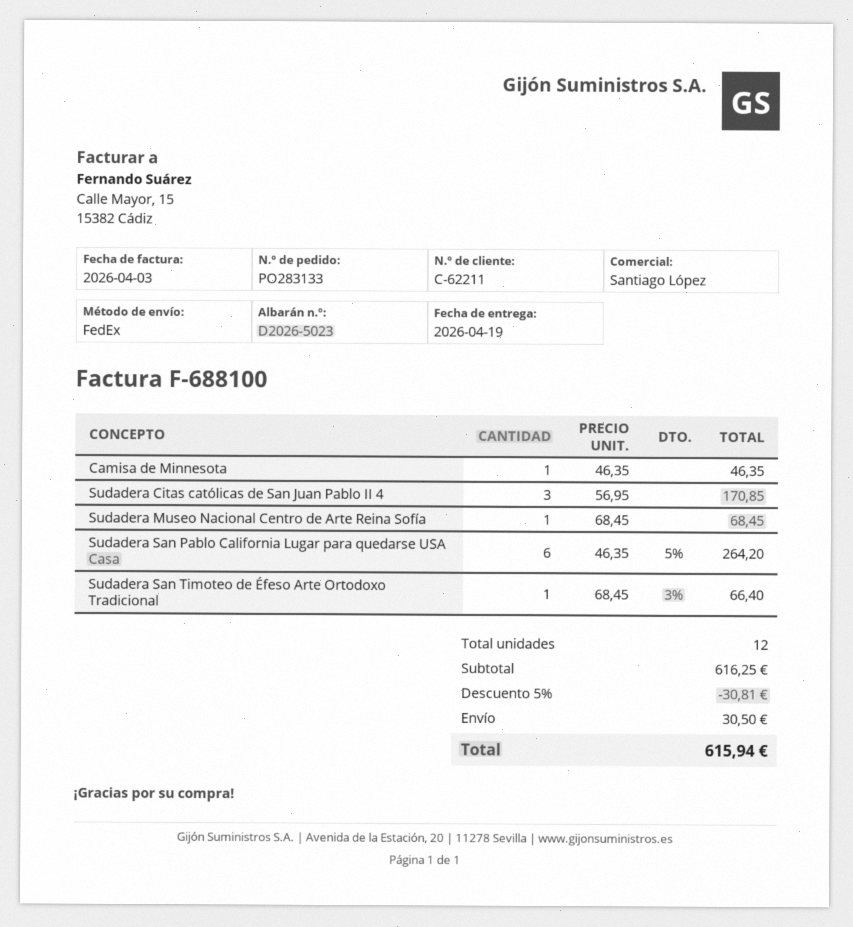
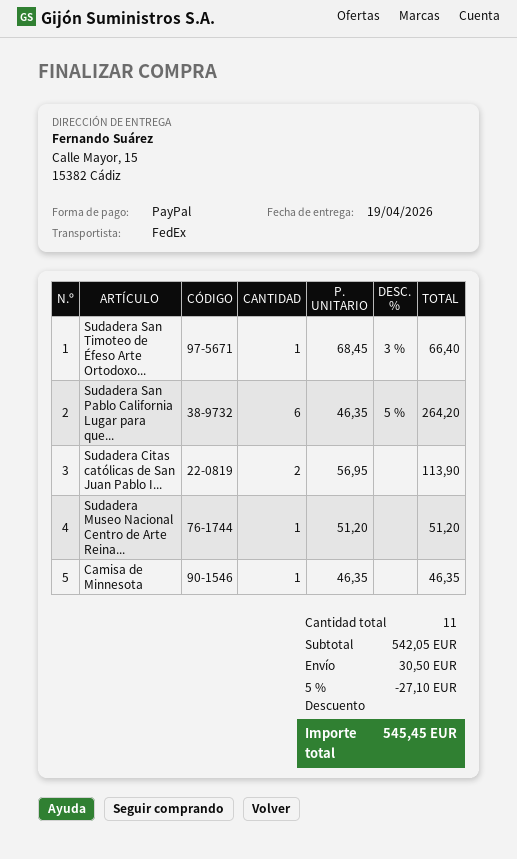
Sudadera Citas católicas de San Juan Pablo II 4: 3 x 56.95 = 170.85 -> 2 x 56.95 = 113.90
Sudadera Museo Nacional Centro de Arte Reina Sofía: 1 x 68.45 = 68.45 -> 1 x 51.20 = 51.20
total quantity: 12 -> 11
subtotal: 616.25 -> 542.05
discount: 5% = 30.81 -> 5% = 27.10
total: 615.94 -> 545.45

